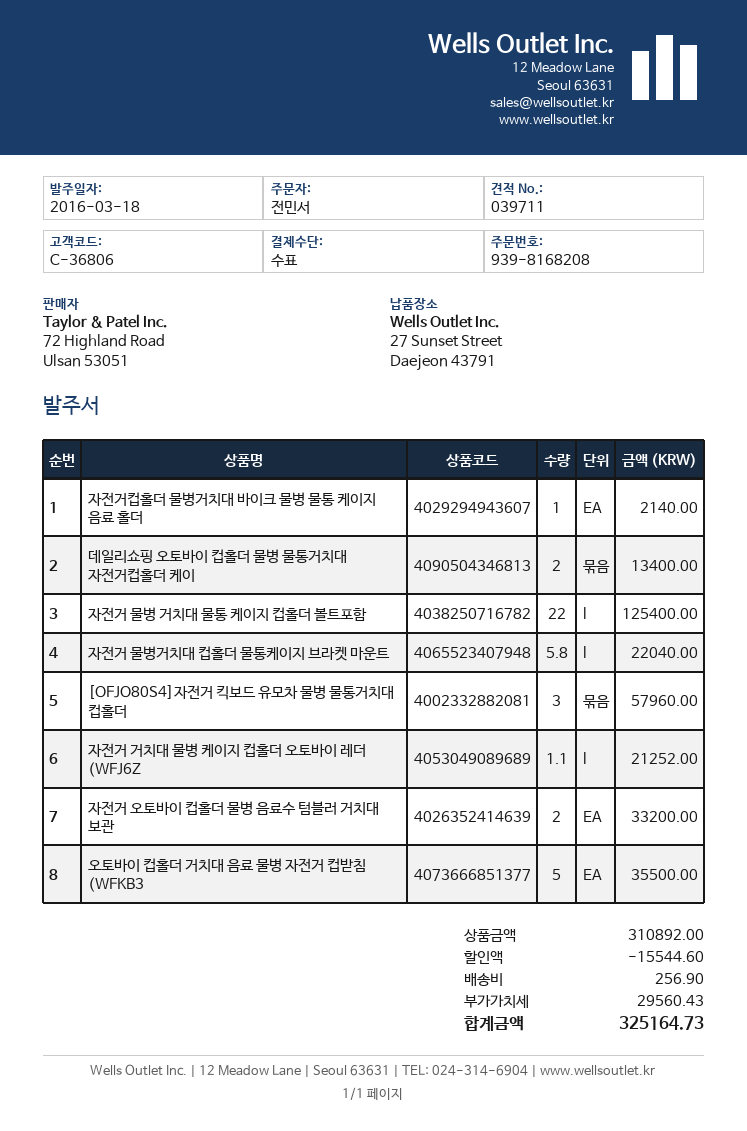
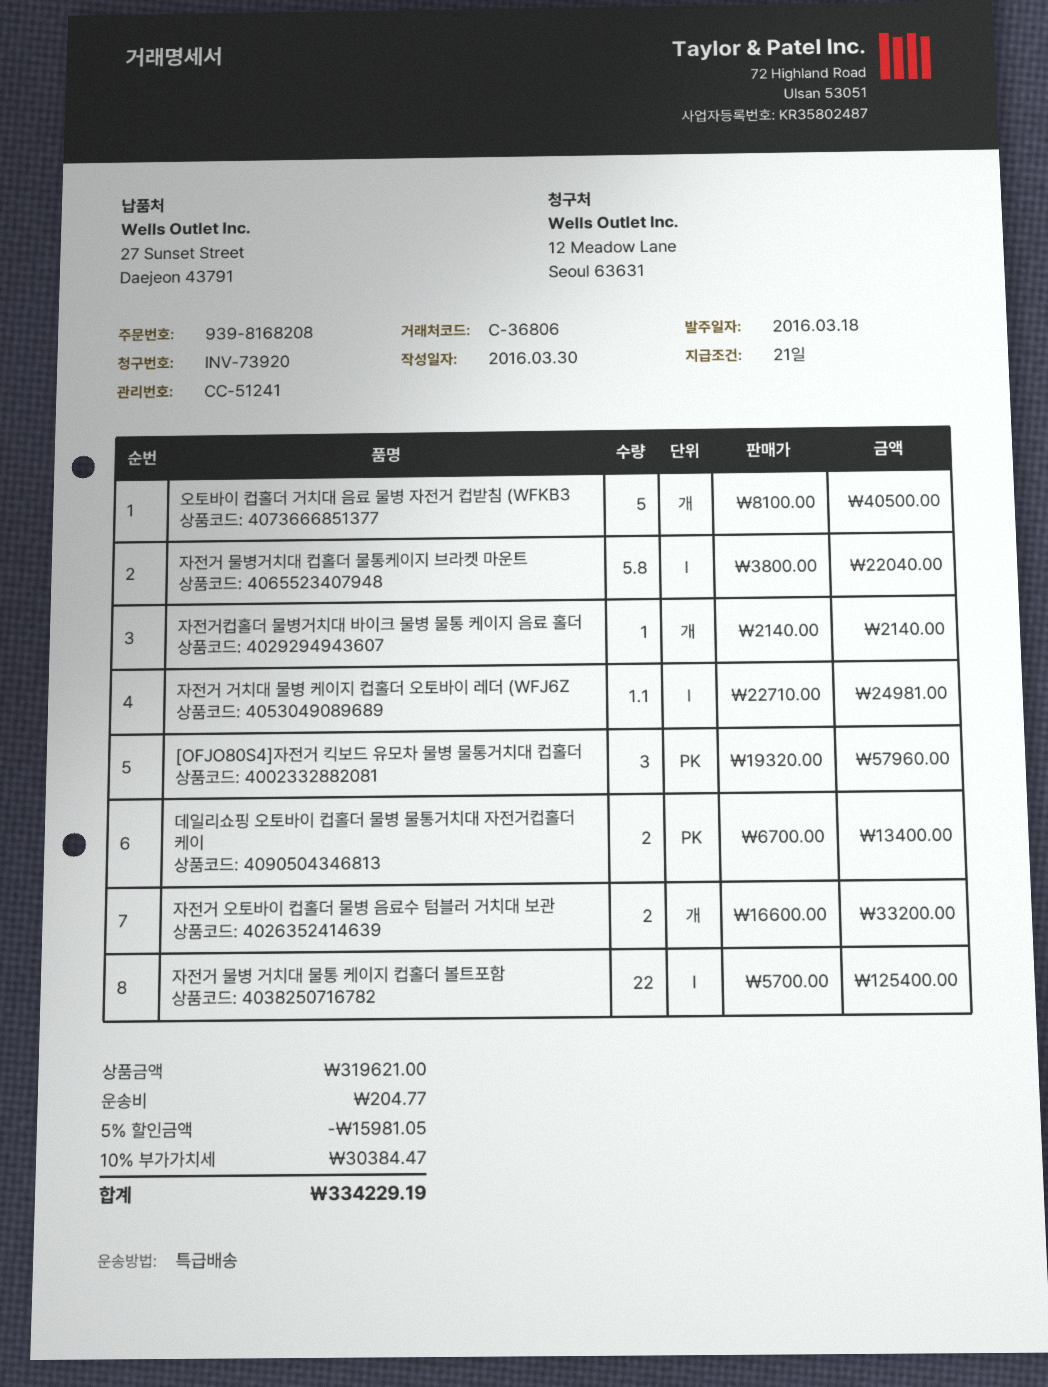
자전거 거치대 물병 케이지 컵홀더 오토바이 레더 (WFJ6Z: 1.1 for 21252.00 -> 1.1 for 24981.00
오토바이 컵홀더 거치대 음료 물병 자전거 컵받침 (WFKB3: 5 for 35500.00 -> 5 for 40500.00
subtotal: 310892.00 -> 319621.00
discount: 15544.60 -> 15981.05
shipping: 256.90 -> 204.77
tax: 29560.43 -> 30384.47
total: 325164.73 -> 334229.19

